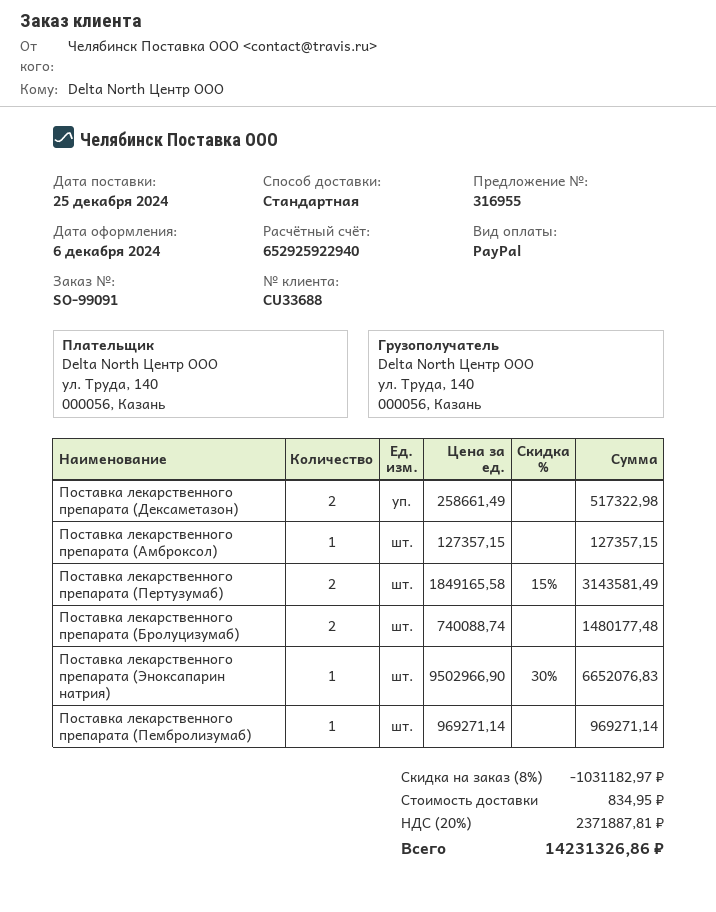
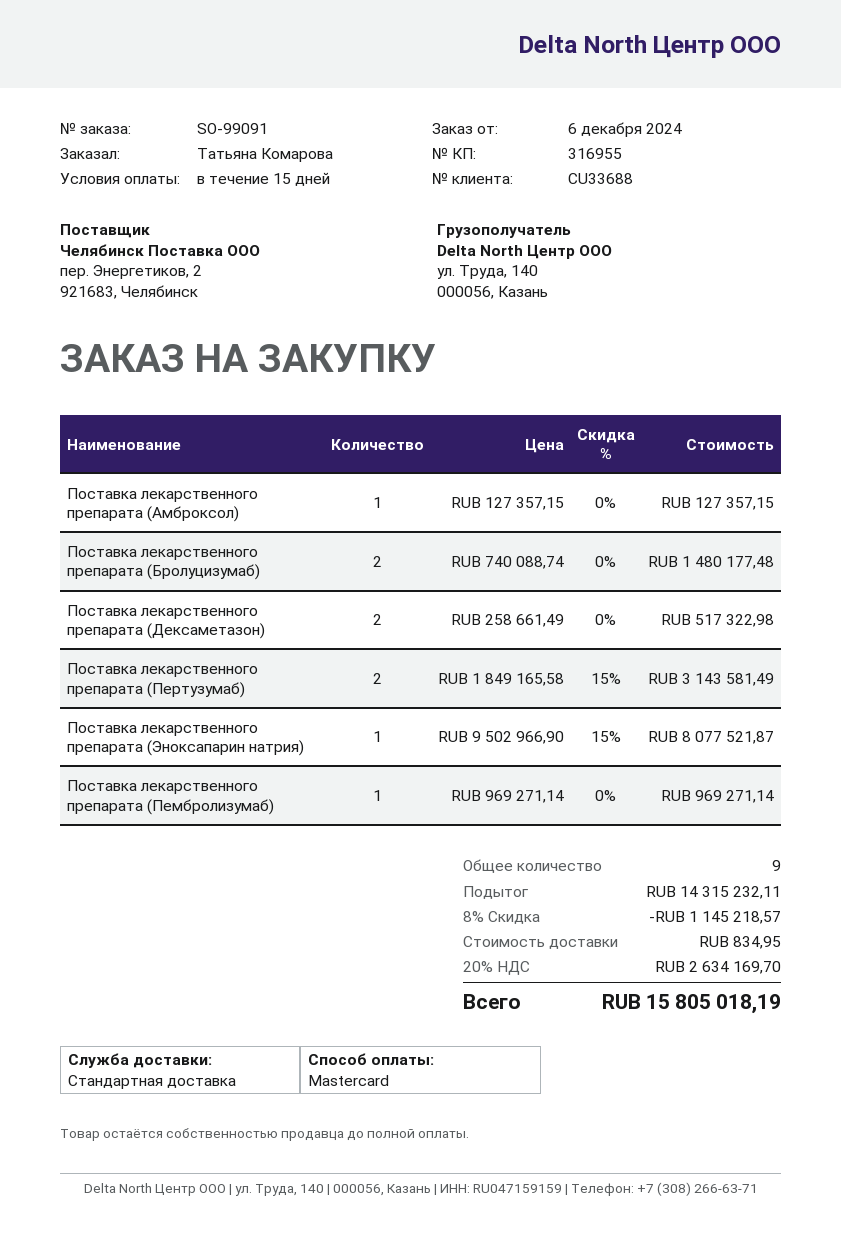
payment method: PayPal -> Mastercard
Поставка лекарственного препарата (Эноксапарин натрия): 1 x 9502966.90 - 30% = 6652076.83 -> 1 x 9502966.90 - 15% = 8077521.87
discount: 8% = 1031182.97 -> 8% = 1145218.57
tax: 20% = 2371887.81 -> 20% = 2634169.70
total: 14231326.86 -> 15805018.19

